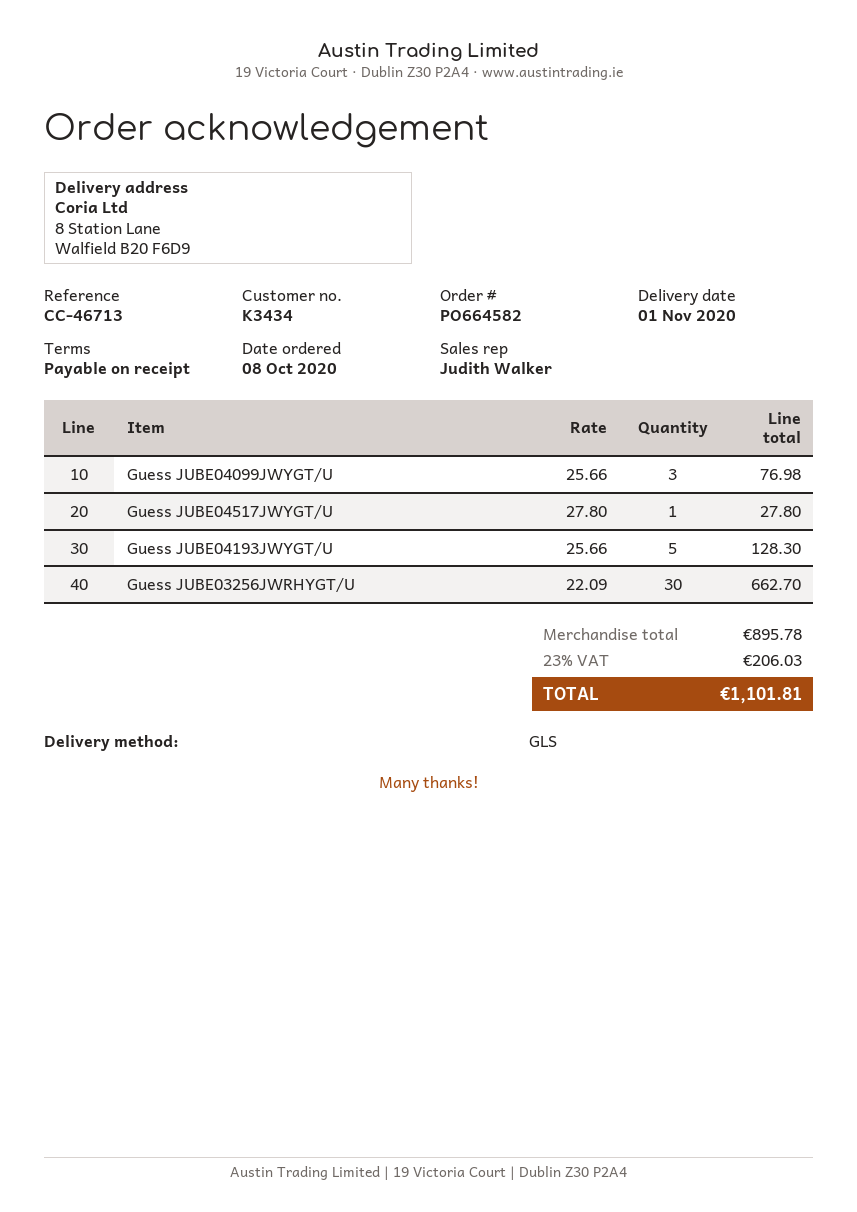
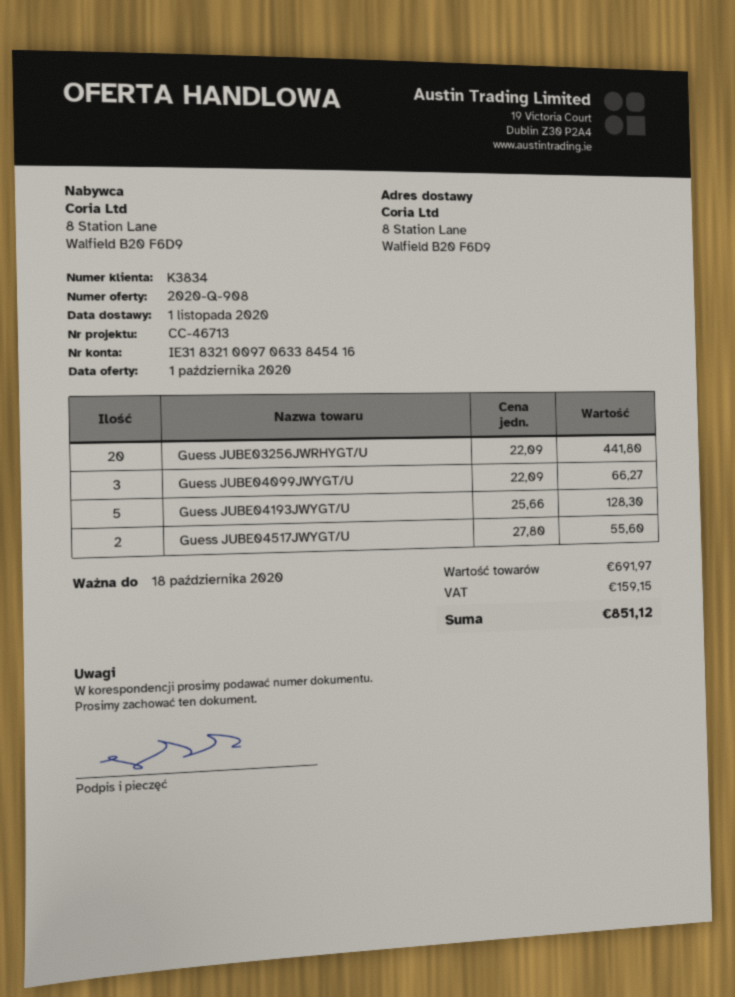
customer number: K3434 -> K3834
Guess JUBE04099JWYGT/U: 3 x 25.66 = 76.98 -> 3 x 22.09 = 66.27
Guess JUBE04517JWYGT/U: 1 x 27.80 = 27.80 -> 2 x 27.80 = 55.60
Guess JUBE03256JWRHYGT/U: 30 x 22.09 = 662.70 -> 20 x 22.09 = 441.80
subtotal: 895.78 -> 691.97
tax: 206.03 -> 159.15
total: 1101.81 -> 851.12

